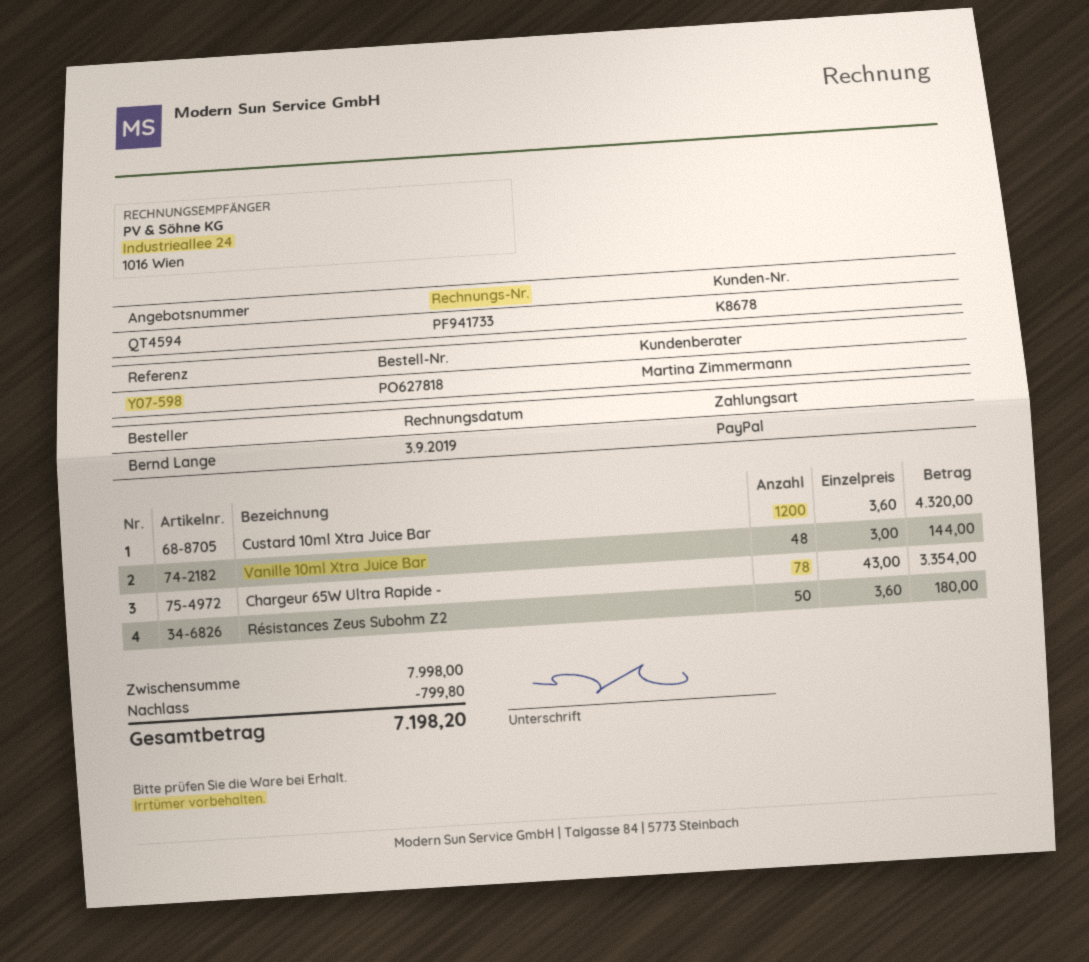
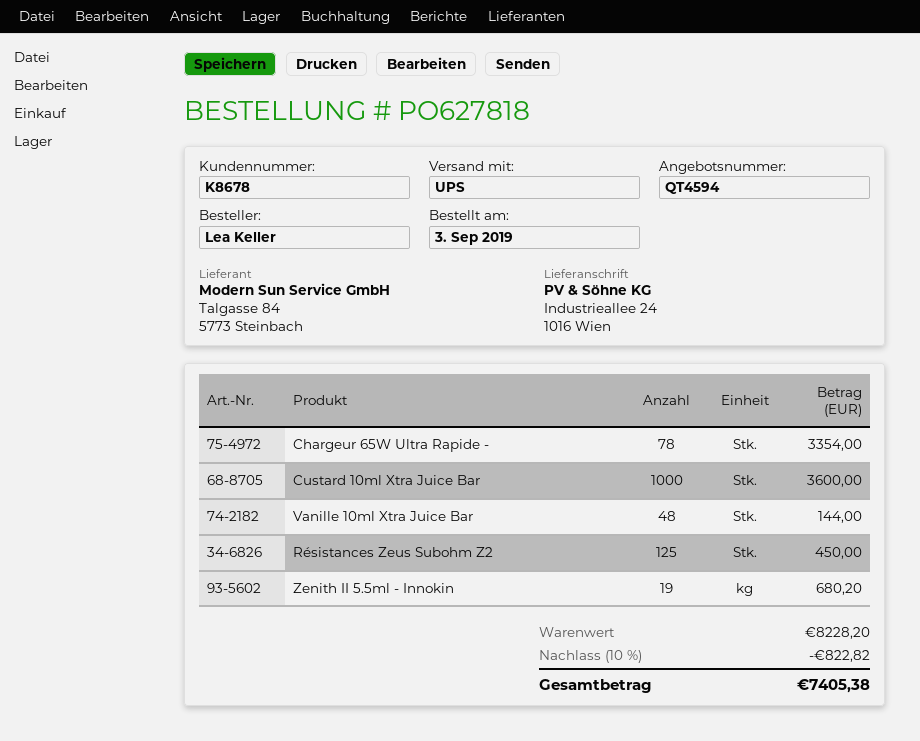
ordered by: Bernd Lange -> Lea Keller
Custard 10ml Xtra Juice Bar: 1200 for 4320.00 -> 1000 for 3600.00
Résistances Zeus Subohm Z2: 50 for 180.00 -> 125 for 450.00
Zenith II 5.5ml - Innokin: none -> 19 for 680.20
subtotal: 7998.00 -> 8228.20
discount: 799.80 -> 822.82
total: 7198.20 -> 7405.38

